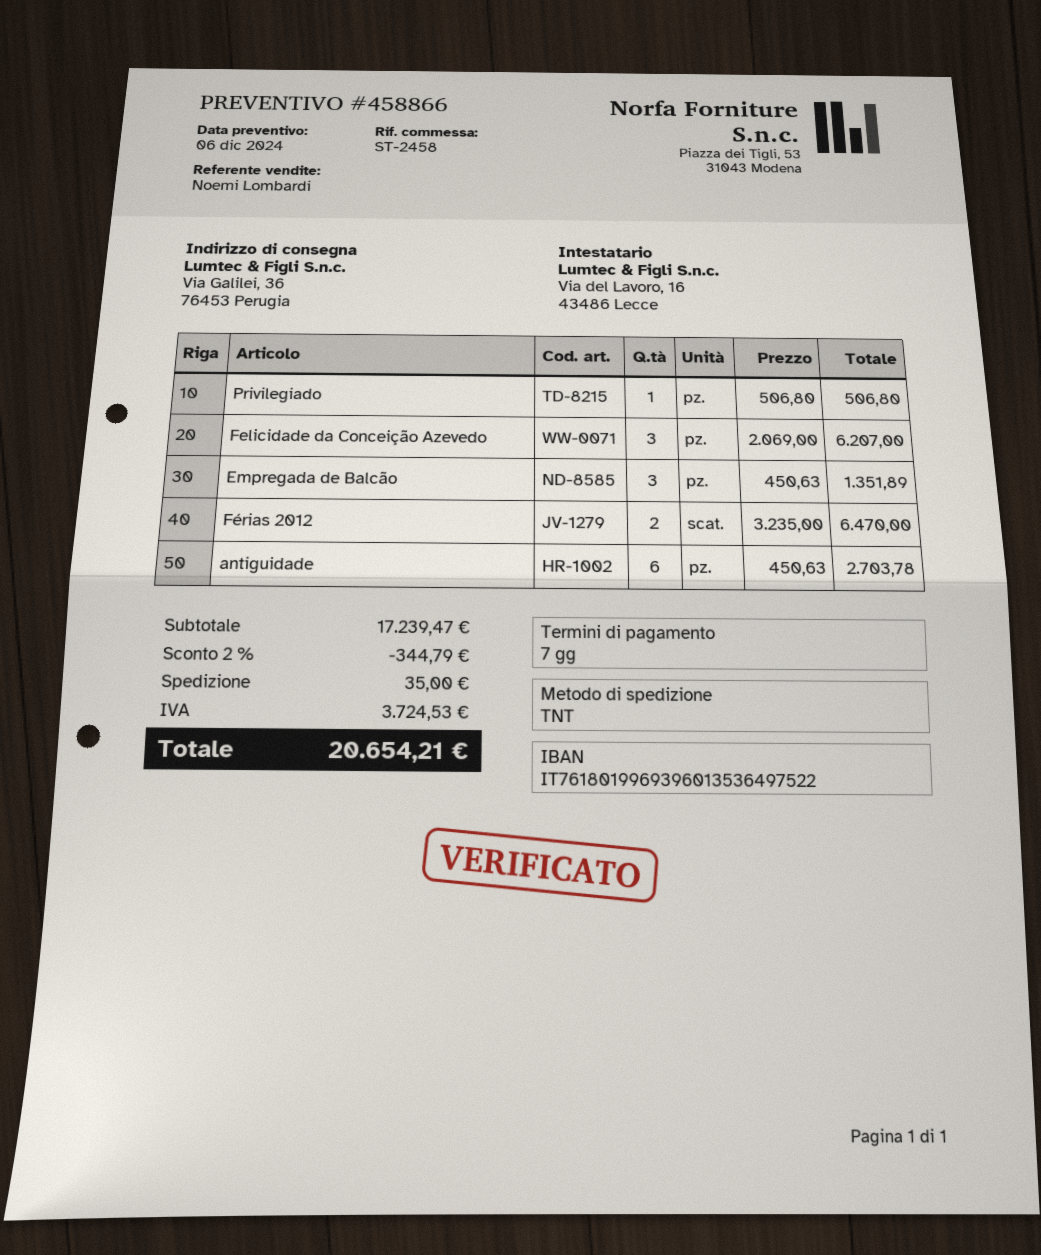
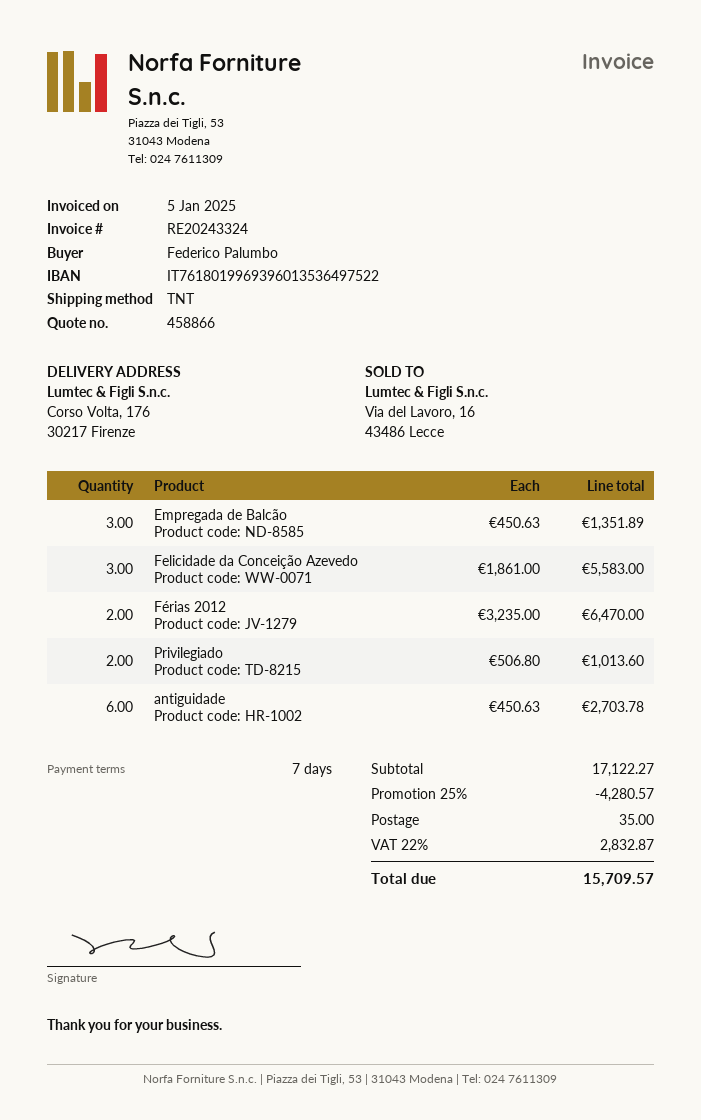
ship to: Via Galilei, 36, 76453 Perugia -> Corso Volta, 176, 30217 Firenze
Privilegiado: 1 x 506.80 = 506.80 -> 2 x 506.80 = 1013.60
Felicidade da Conceição Azevedo: 3 x 2069.00 = 6207.00 -> 3 x 1861.00 = 5583.00
subtotal: 17239.47 -> 17122.27
discount: 2% = 344.79 -> 25% = 4280.57
tax: 3724.53 -> 2832.87
total: 20654.21 -> 15709.57

